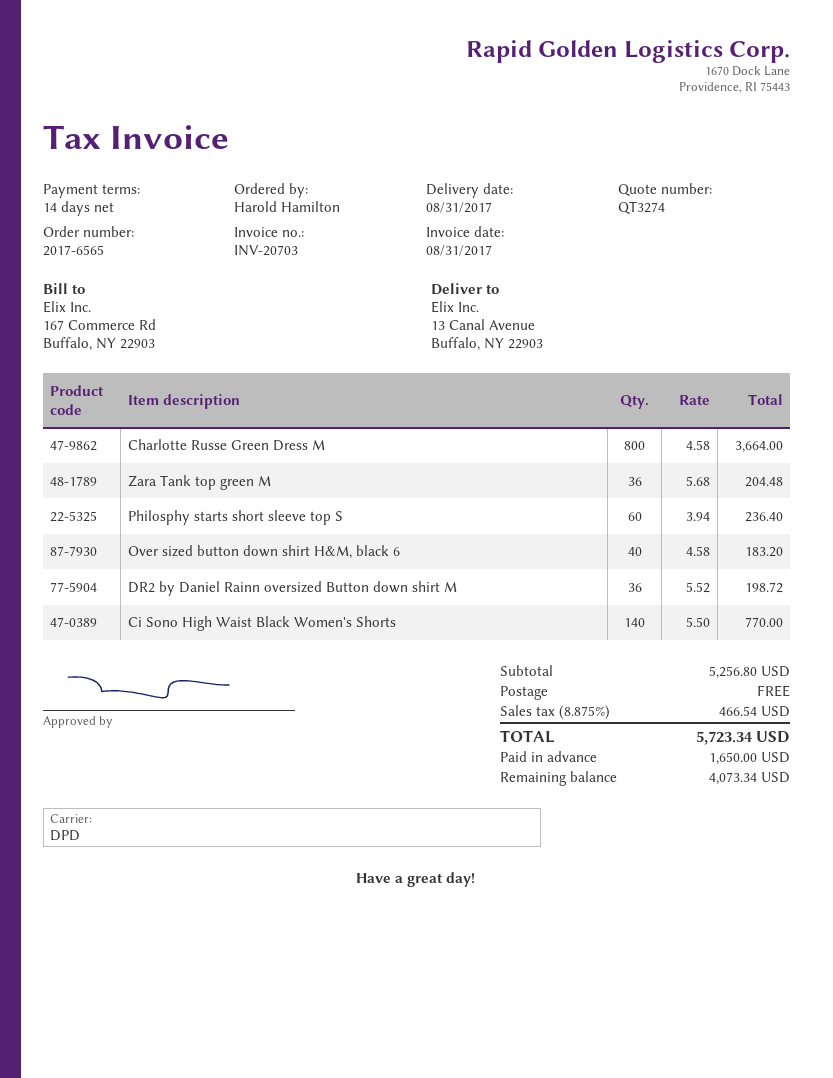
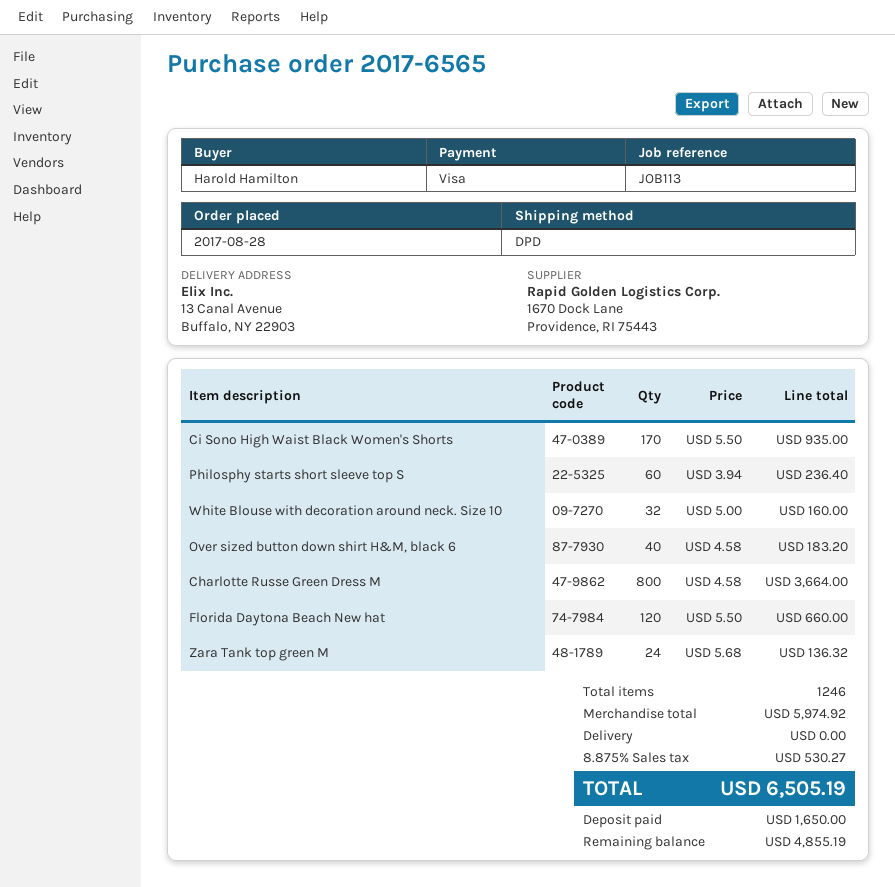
Zara Tank top green M: 36 x 5.68 = 204.48 -> 24 x 5.68 = 136.32
DR2 by Daniel Rainn oversized Button down shirt M: 36 x 5.52 = 198.72 -> none
Ci Sono High Waist Black Women's Shorts: 140 x 5.50 = 770.00 -> 170 x 5.50 = 935.00
White Blouse with decoration around neck. Size 10: none -> 32 x 5.00 = 160.00
Florida Daytona Beach New hat: none -> 120 x 5.50 = 660.00
subtotal: 5256.80 -> 5974.92
tax: 8.875% = 466.54 -> 8.875% = 530.27
total: 5723.34 -> 6505.19
balance: 4073.34 -> 4855.19

